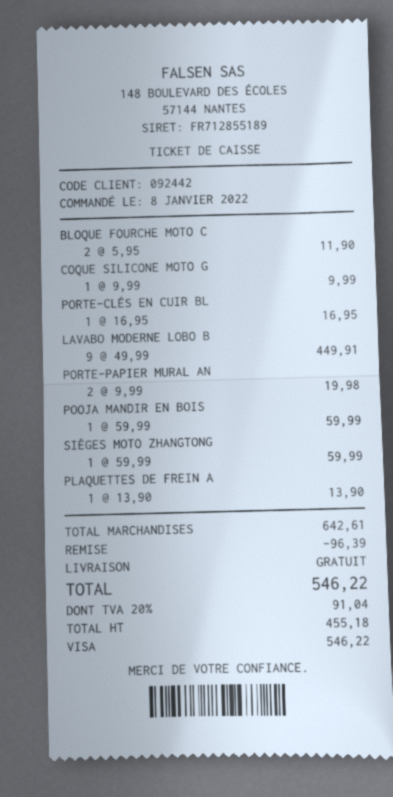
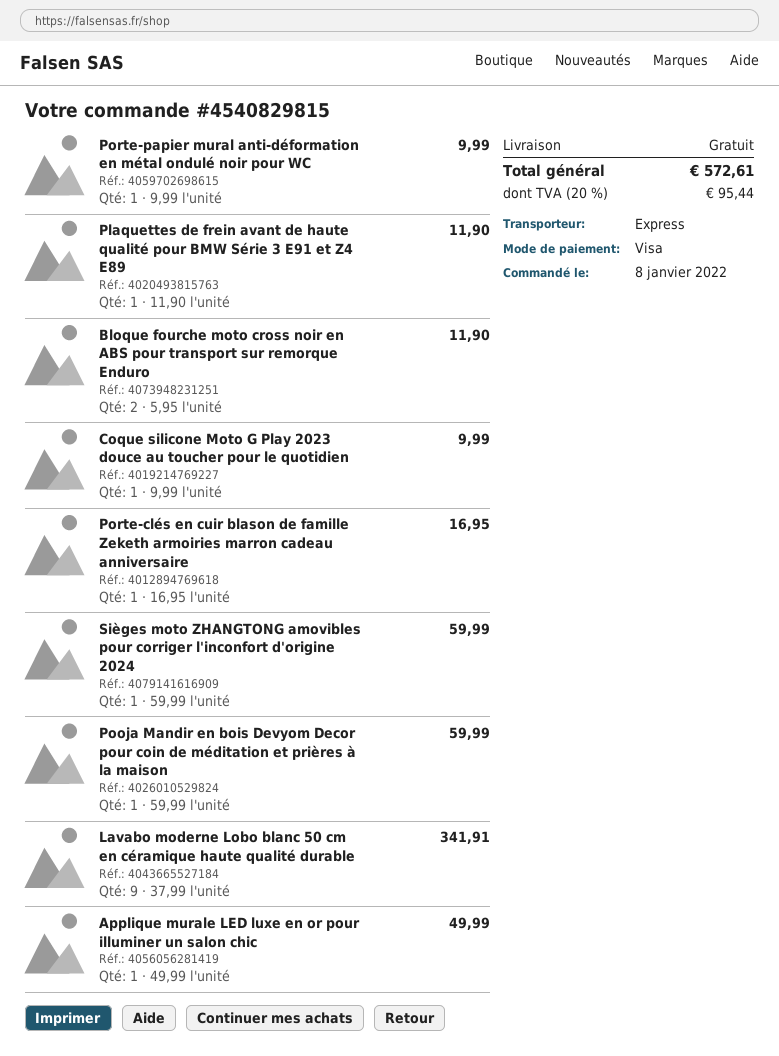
LAVABO MODERNE LOBO B: 9 x 49.99 = 449.91 -> 9 x 37.99 = 341.91
PORTE-PAPIER MURAL AN: 2 x 9.99 = 19.98 -> 1 x 9.99 = 9.99
PLAQUETTES DE FREIN A: 1 x 13.90 = 13.90 -> 1 x 11.90 = 11.90
Applique murale LED luxe en or pour illuminer un salon chic: none -> 1 x 49.99 = 49.99
discount: 96.39 -> none
tax: 20% = 91.04 -> 20% = 95.44
total: 546.22 -> 572.61

